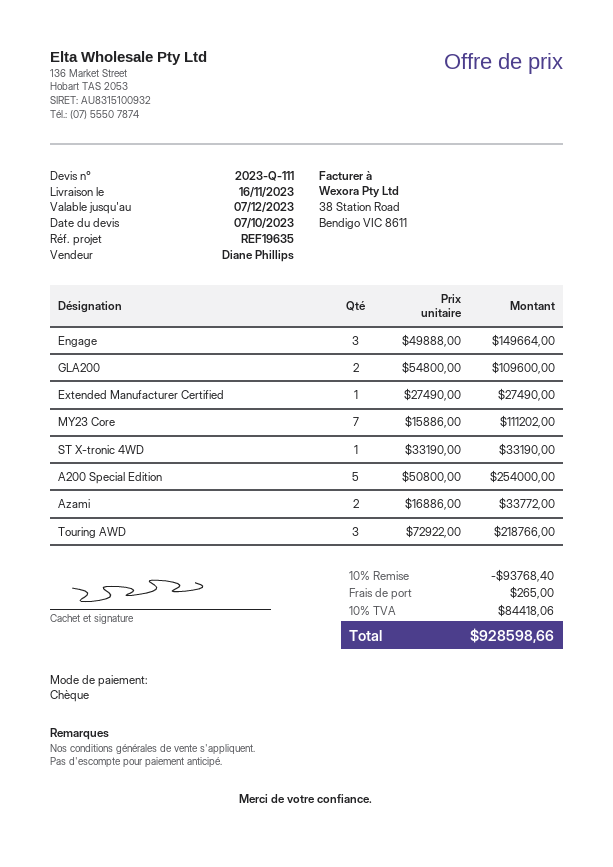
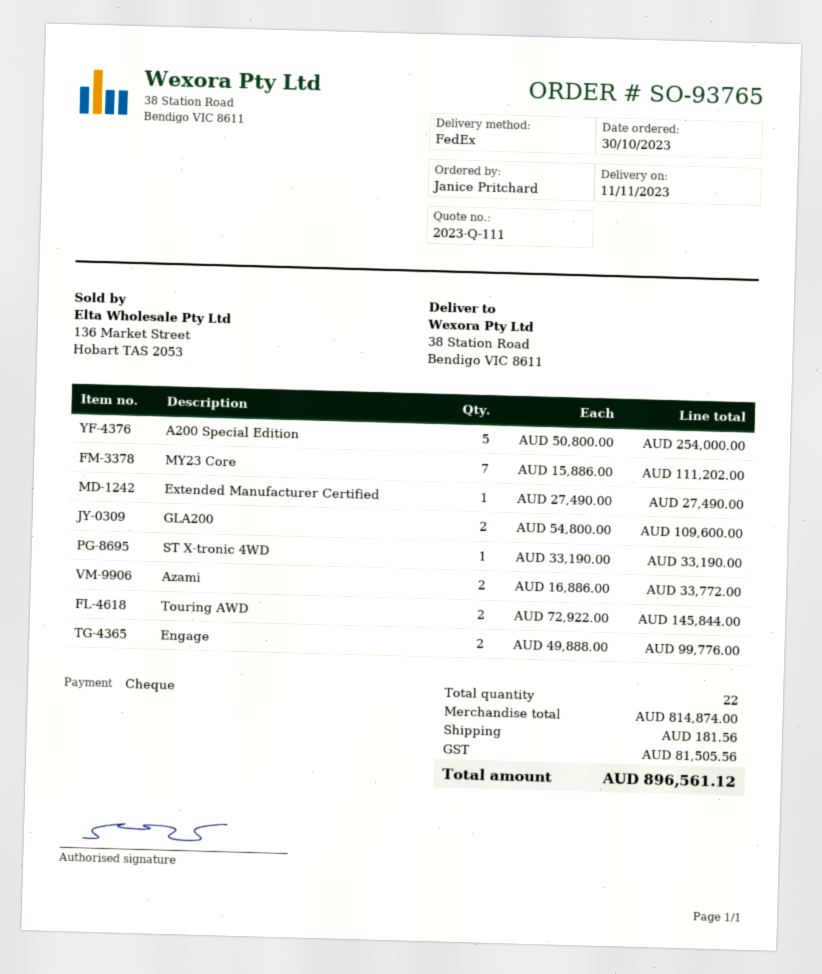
delivery date: 2023-11-16 -> 2023-11-11
Engage: 3 x 49888.00 = 149664.00 -> 2 x 49888.00 = 99776.00
Touring AWD: 3 x 72922.00 = 218766.00 -> 2 x 72922.00 = 145844.00
discount: 10% = 93768.40 -> none
shipping: 265.00 -> 181.56
tax: 84418.06 -> 81505.56
total: 928598.66 -> 896561.12

